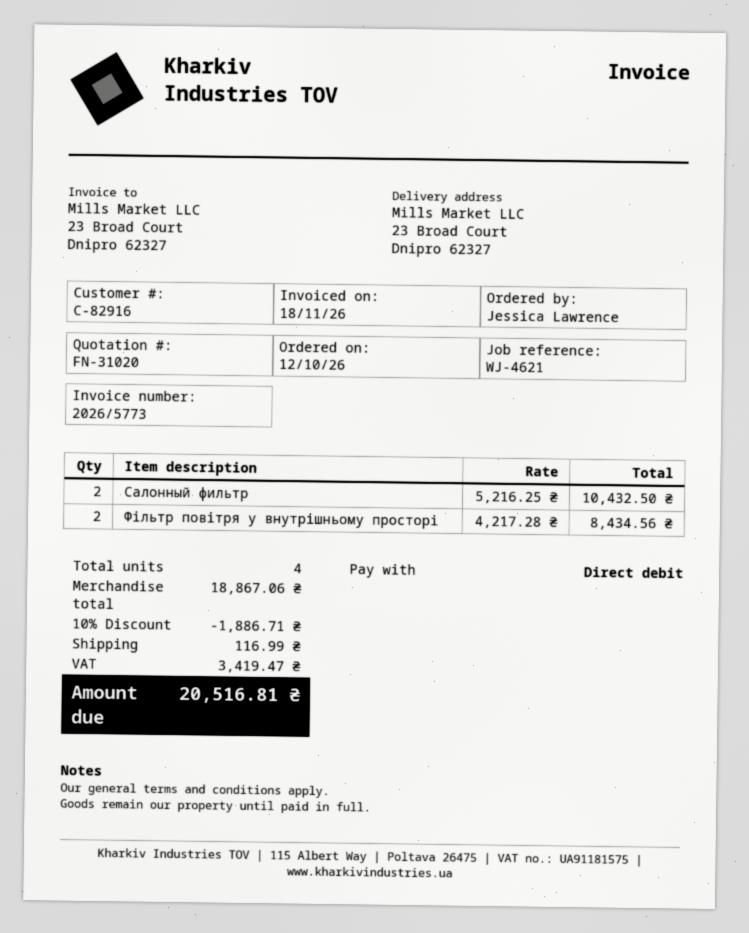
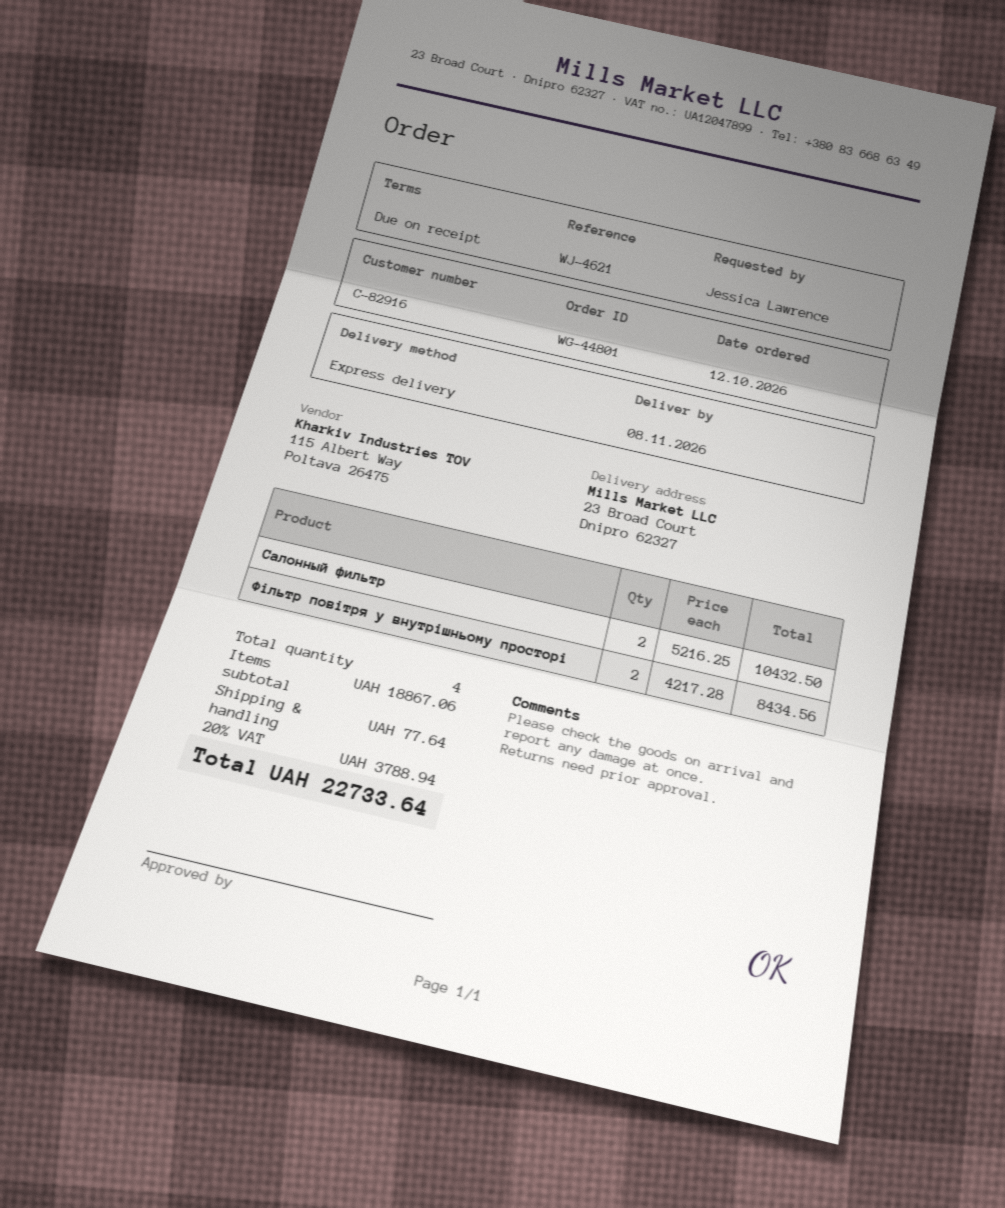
discount: 10% = 1886.71 -> none
shipping: 116.99 -> 77.64
tax: 3419.47 -> 3788.94
total: 20516.81 -> 22733.64

